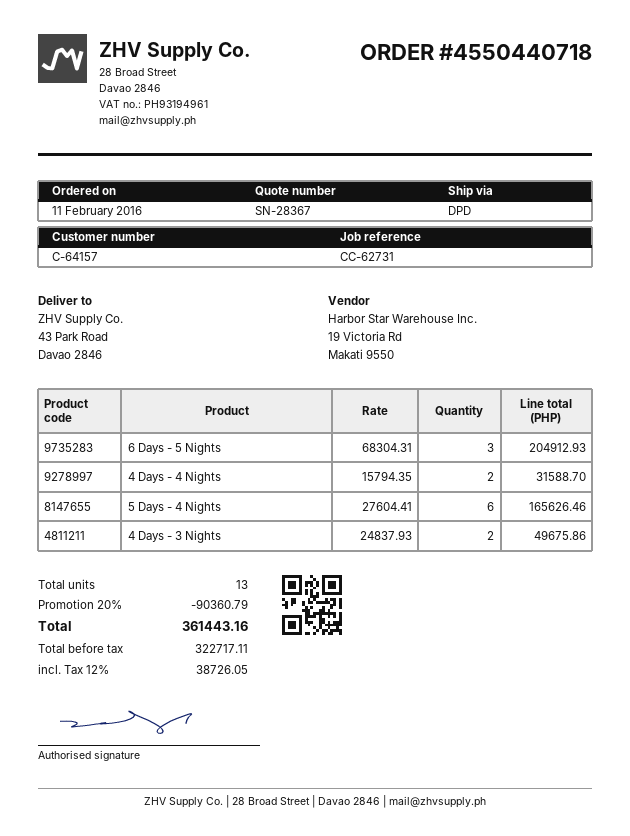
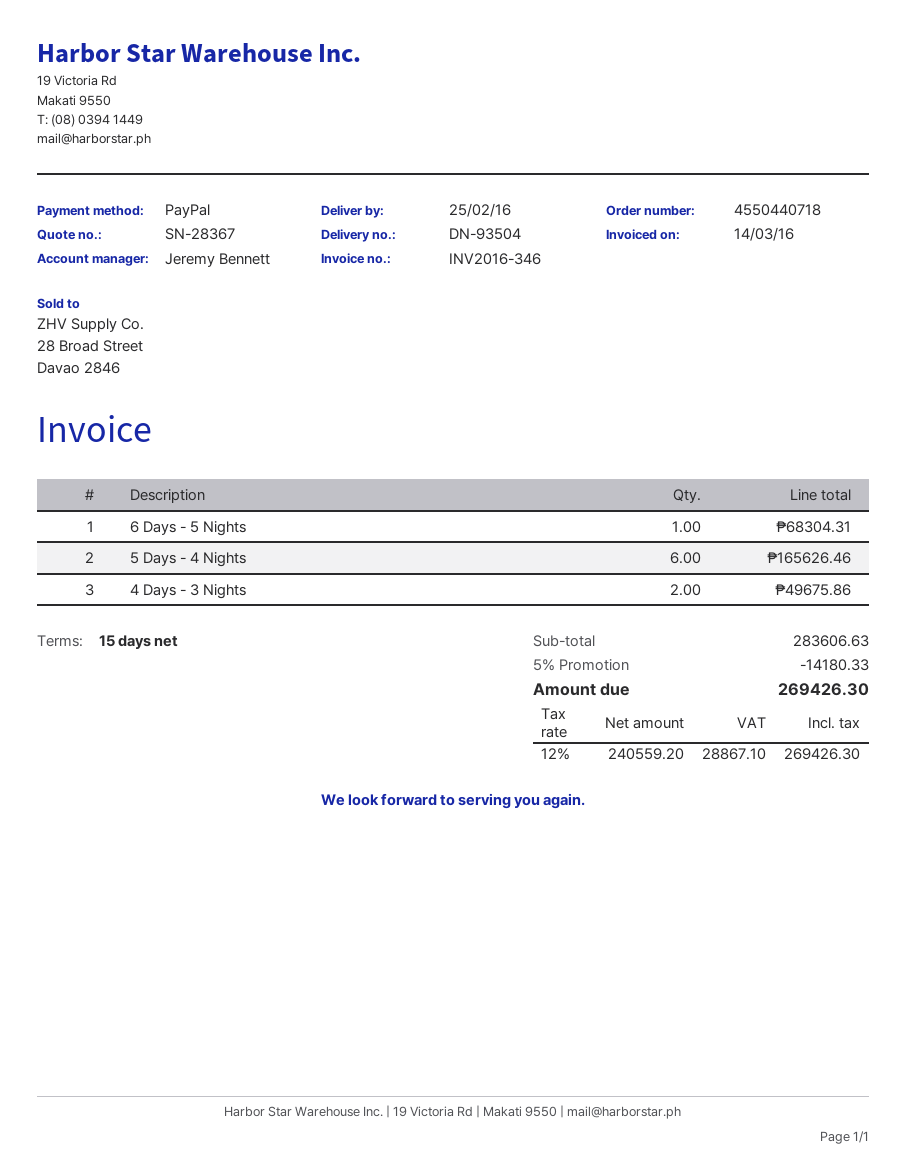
6 Days - 5 Nights: 3 for 204912.93 -> 1 for 68304.31
4 Days - 4 Nights: 2 for 31588.70 -> none
discount: 20% = 90360.79 -> 5% = 14180.33
net: 322717.11 -> 240559.20
tax: 12% = 38726.05 -> 12% = 28867.10
total: 361443.16 -> 269426.30

